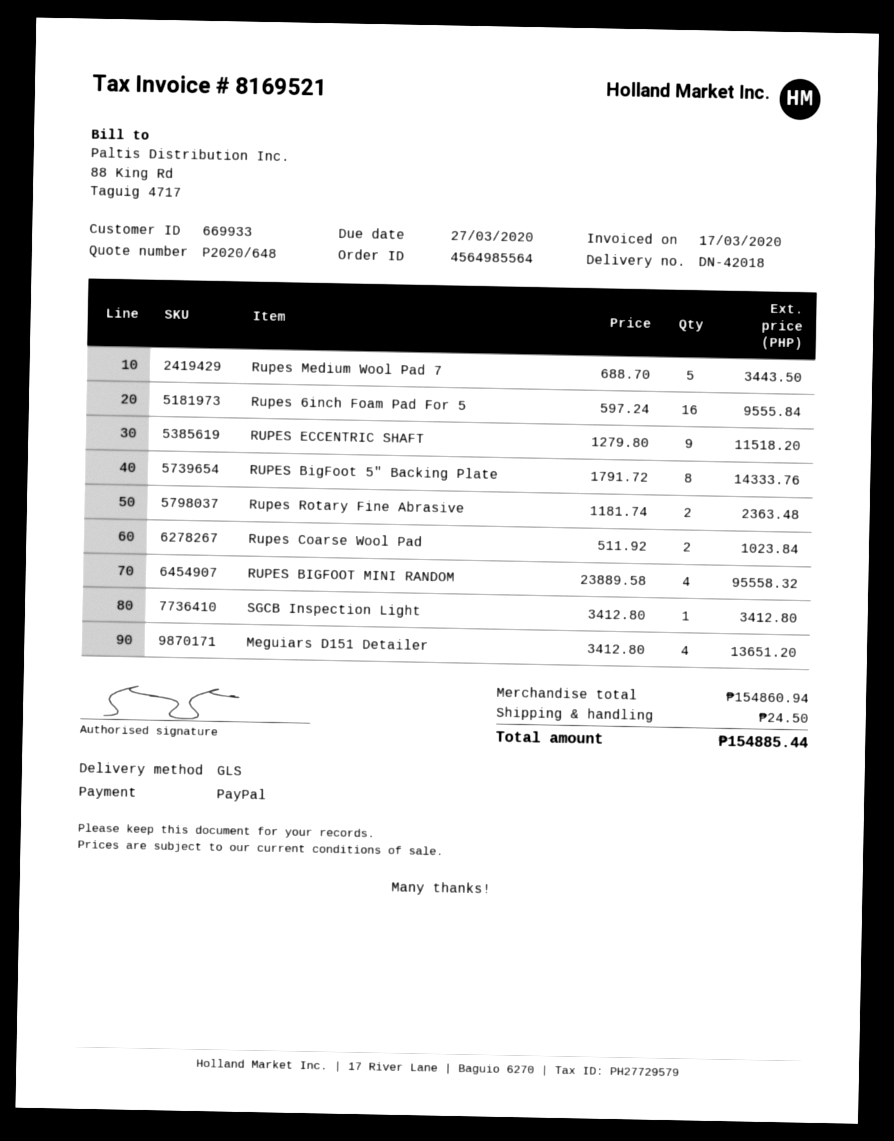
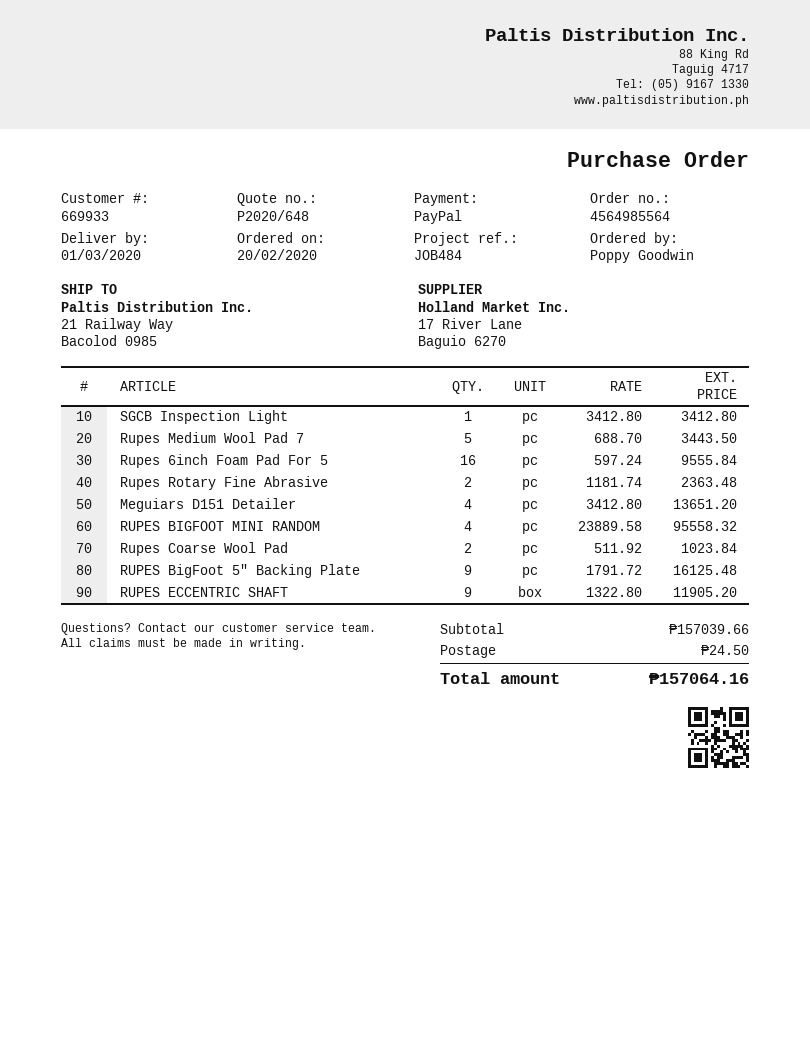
RUPES ECCENTRIC SHAFT: 9 x 1279.80 = 11518.20 -> 9 x 1322.80 = 11905.20
RUPES BigFoot 5" Backing Plate: 8 x 1791.72 = 14333.76 -> 9 x 1791.72 = 16125.48
subtotal: 154860.94 -> 157039.66
total: 154885.44 -> 157064.16

